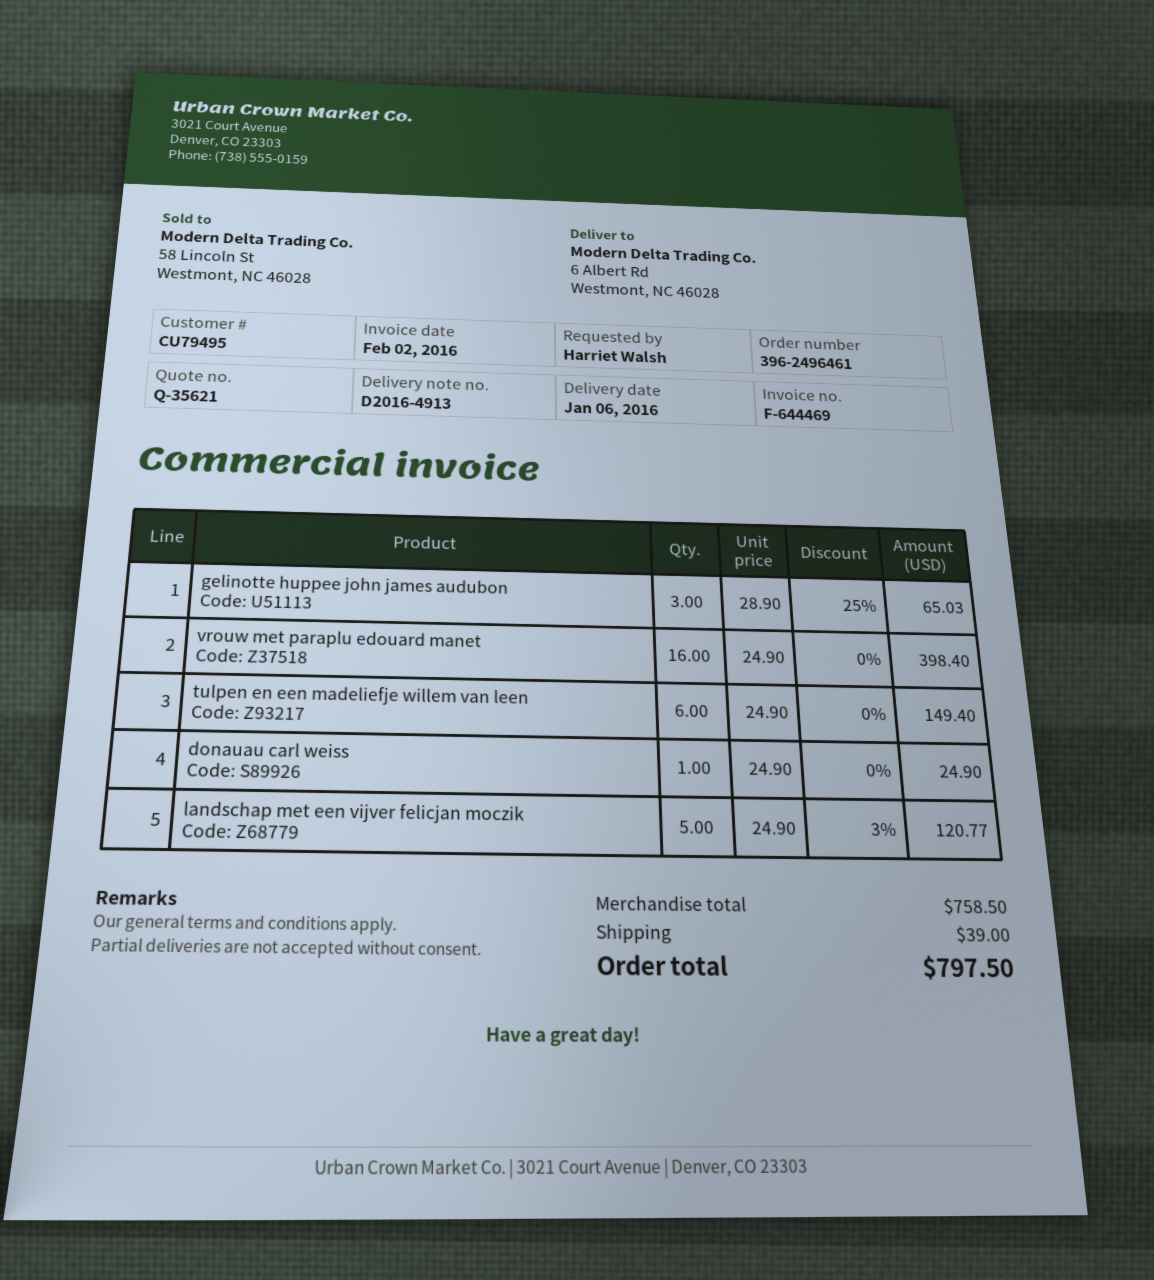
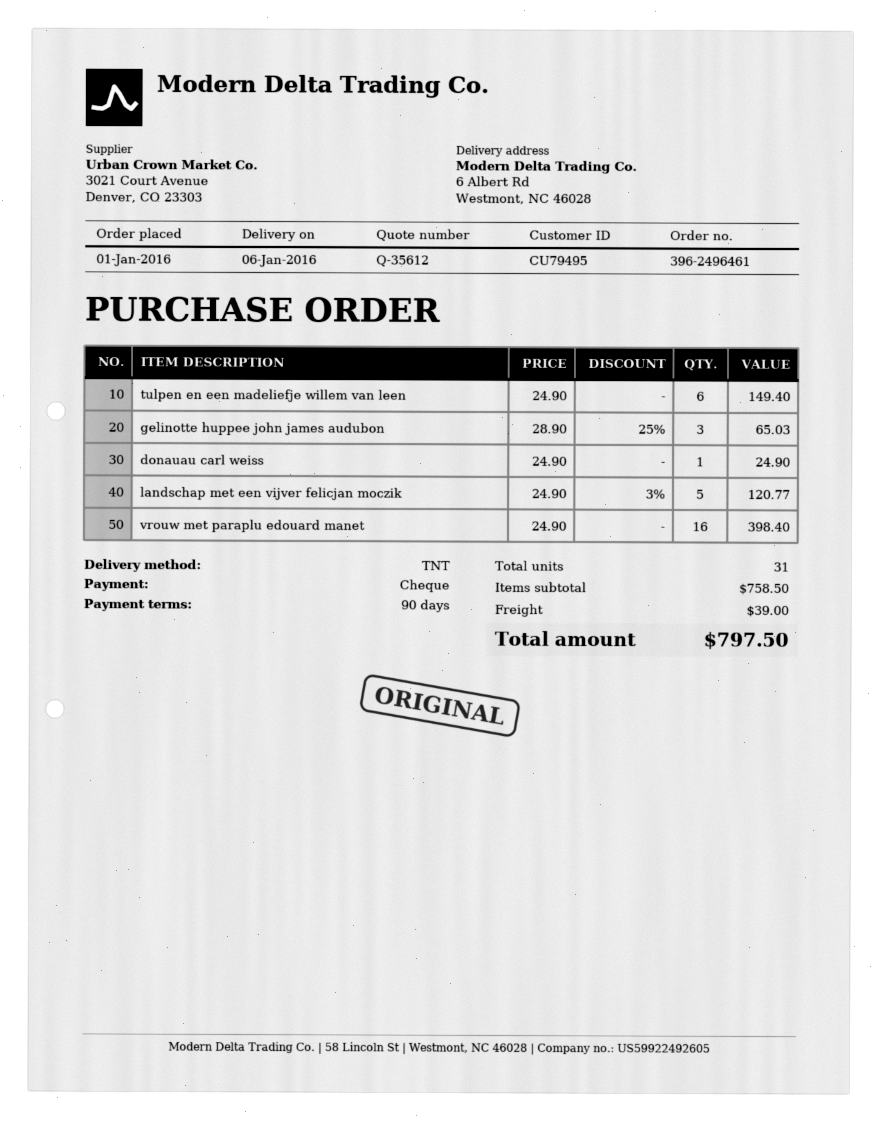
quote number: Q-35621 -> Q-35612

